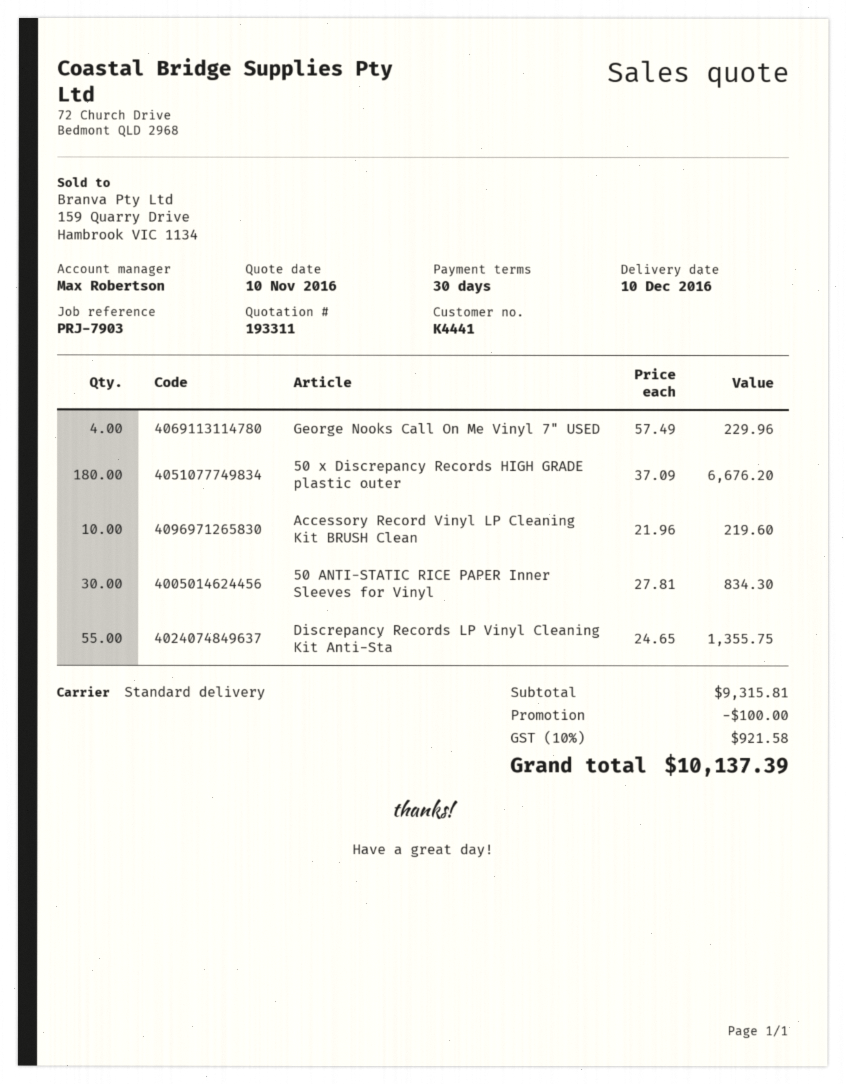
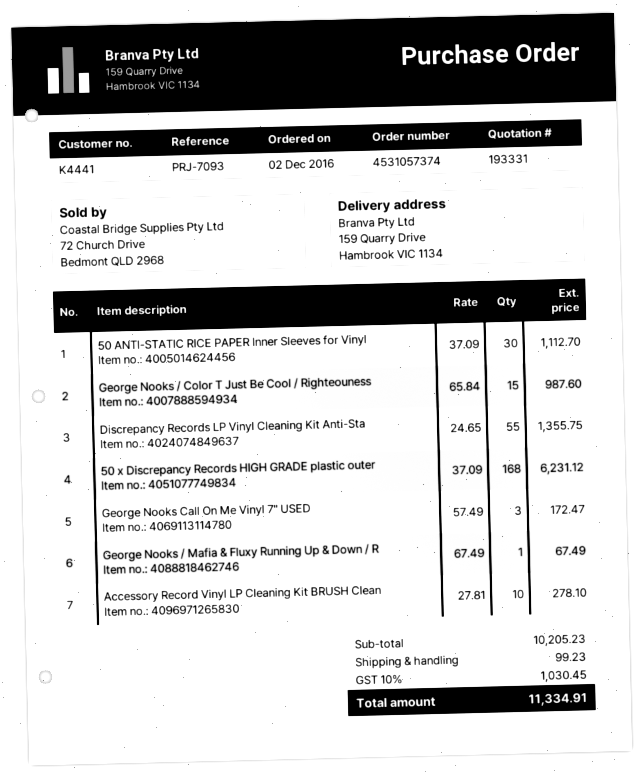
quote number: 193311 -> 193331
reference: PRJ-7903 -> PRJ-7093
George Nooks Call On Me Vinyl 7" USED: 4 x 57.49 = 229.96 -> 3 x 57.49 = 172.47
50 x Discrepancy Records HIGH GRADE plastic outer: 180 x 37.09 = 6676.20 -> 168 x 37.09 = 6231.12
Accessory Record Vinyl LP Cleaning Kit BRUSH Clean: 10 x 21.96 = 219.60 -> 10 x 27.81 = 278.10
50 ANTI-STATIC RICE PAPER Inner Sleeves for Vinyl: 30 x 27.81 = 834.30 -> 30 x 37.09 = 1112.70
George Nooks / Color T Just Be Cool / Righteouness: none -> 15 x 65.84 = 987.60
George Nooks / Mafia & Fluxy Running Up & Down / R: none -> 1 x 67.49 = 67.49
subtotal: 9315.81 -> 10205.23
discount: 100.00 -> none
shipping: none -> 99.23
tax: 10% = 921.58 -> 10% = 1030.45
total: 10137.39 -> 11334.91

